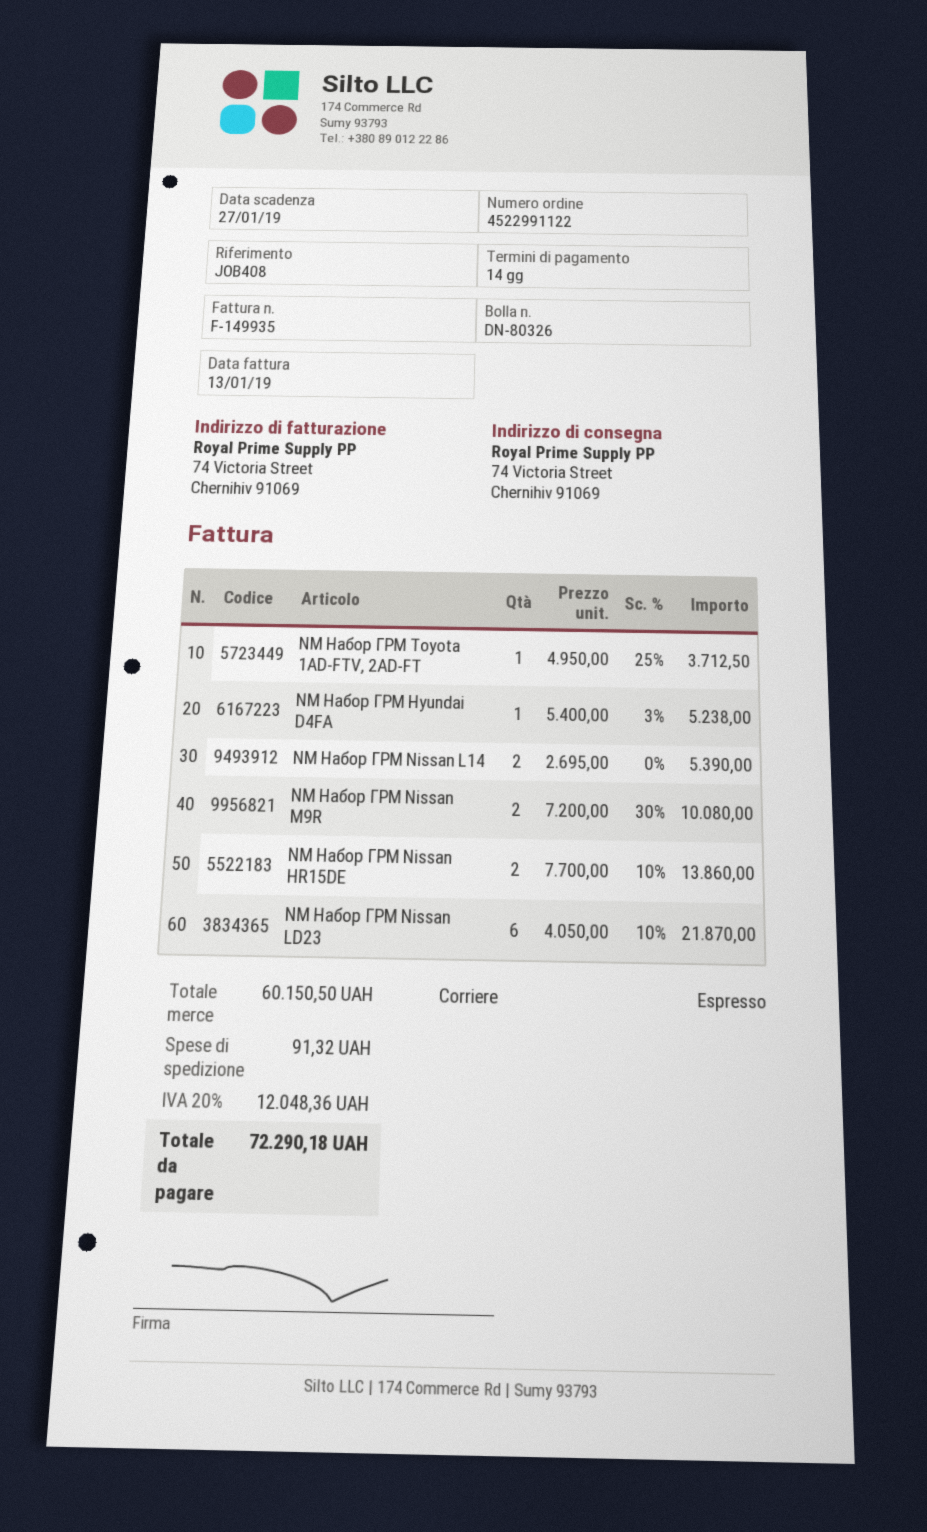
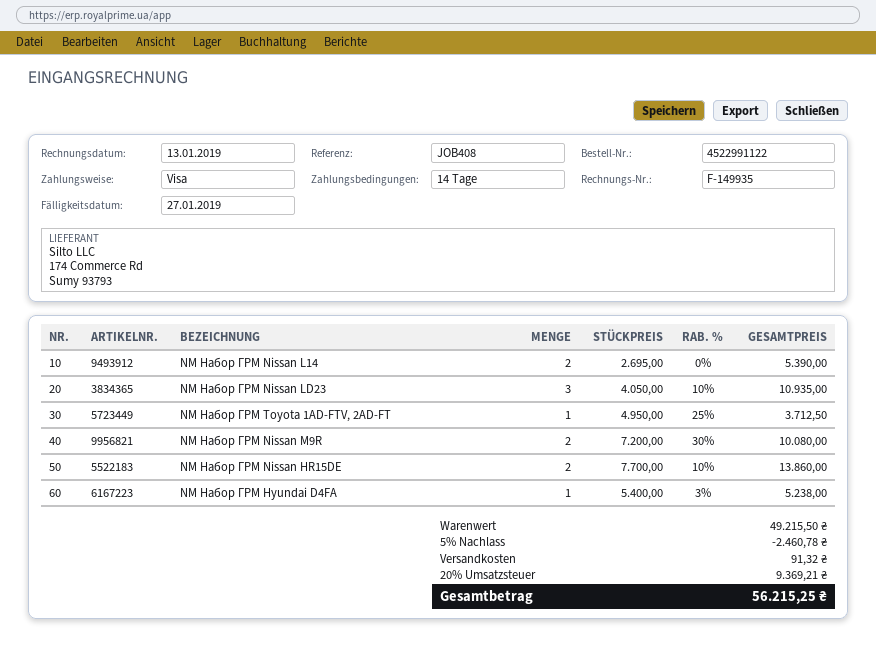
NM Набор ГРМ Nissan LD23: 6 x 4050.00 - 10% = 21870.00 -> 3 x 4050.00 - 10% = 10935.00
subtotal: 60150.50 -> 49215.50
discount: none -> 5% = 2460.78
tax: 20% = 12048.36 -> 20% = 9369.21
total: 72290.18 -> 56215.25

